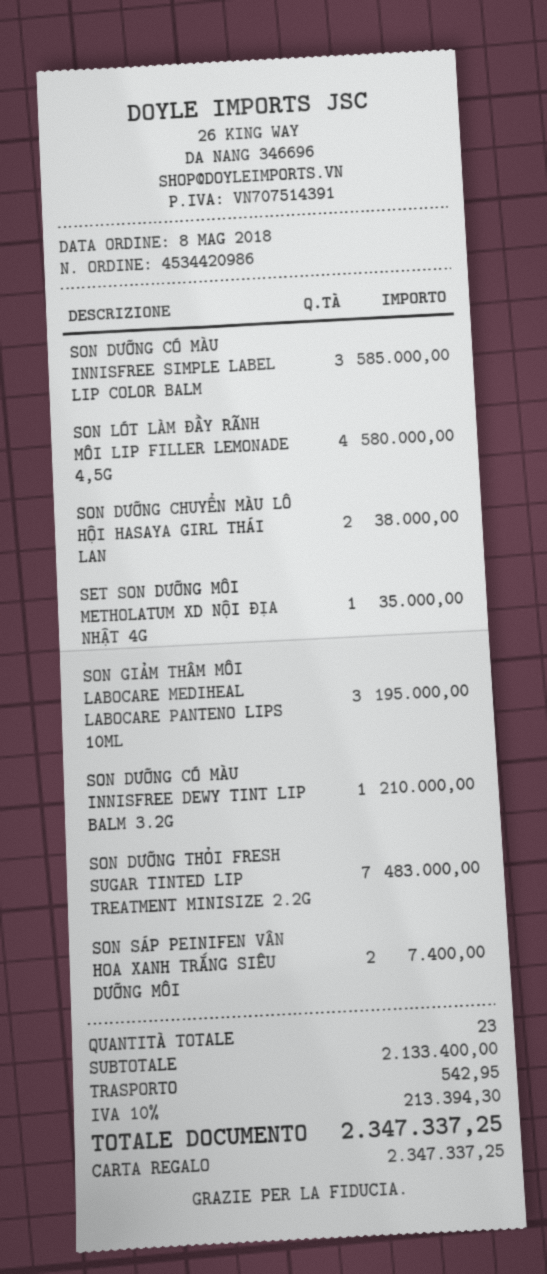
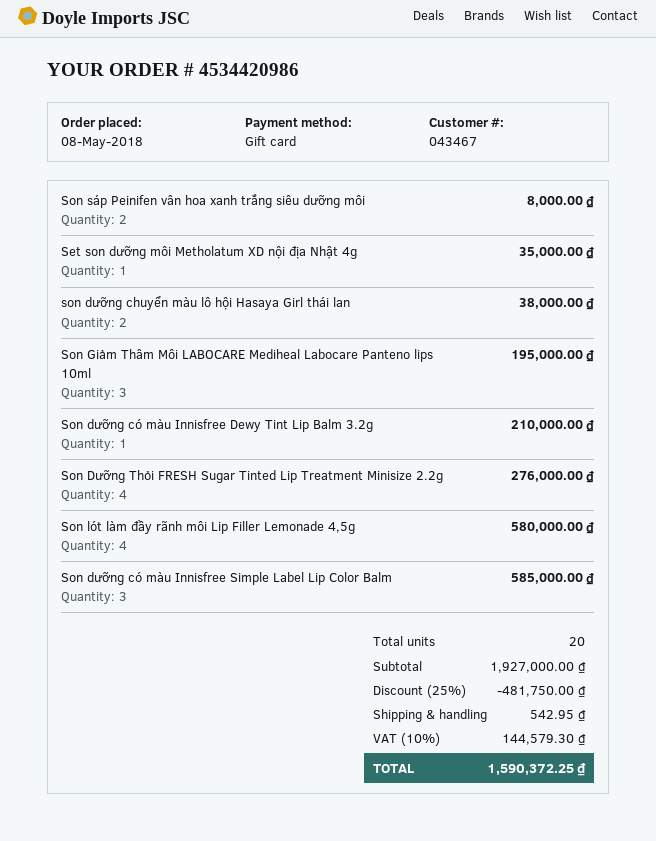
SON DƯỠNG THỎI FRESH SUGAR TINTED LIP TREATMENT MINISIZE 2.2G: 7 for 483000.00 -> 4 for 276000.00
SON SÁP PEINIFEN VÂN HOA XANH TRẮNG SIÊU DƯỠNG MÔI: 2 for 7400.00 -> 2 for 8000.00
total quantity: 23 -> 20
subtotal: 2133400.00 -> 1927000.00
discount: none -> 25% = 481750.00
tax: 10% = 213394.30 -> 10% = 144579.30
total: 2347337.25 -> 1590372.25

